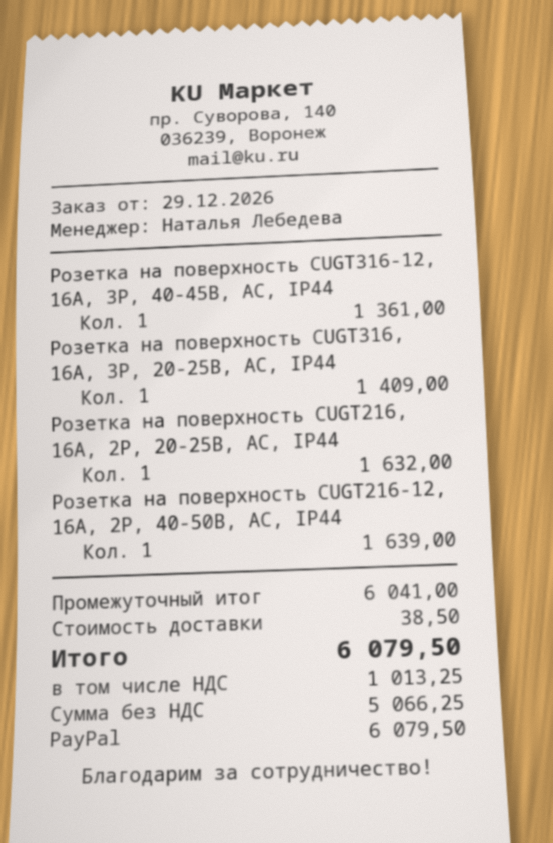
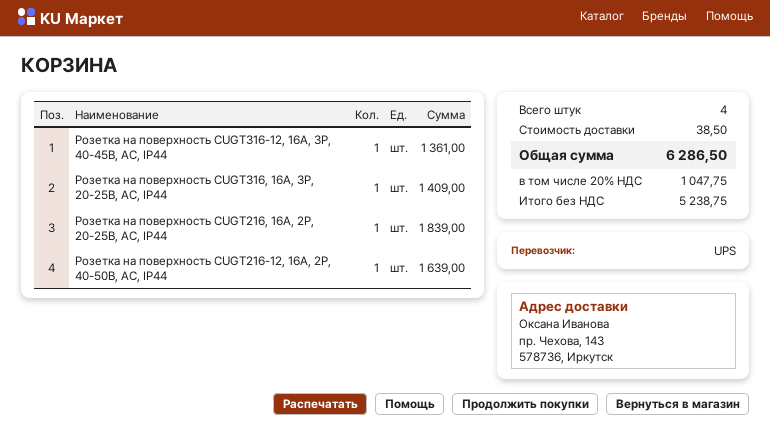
Розетка на поверхность CUGT216, 16А, 2P, 20-25В, AC, IP44: 1 for 1632.00 -> 1 for 1839.00
net: 5066.25 -> 5238.75
tax: 1013.25 -> 1047.75
total: 6079.50 -> 6286.50

